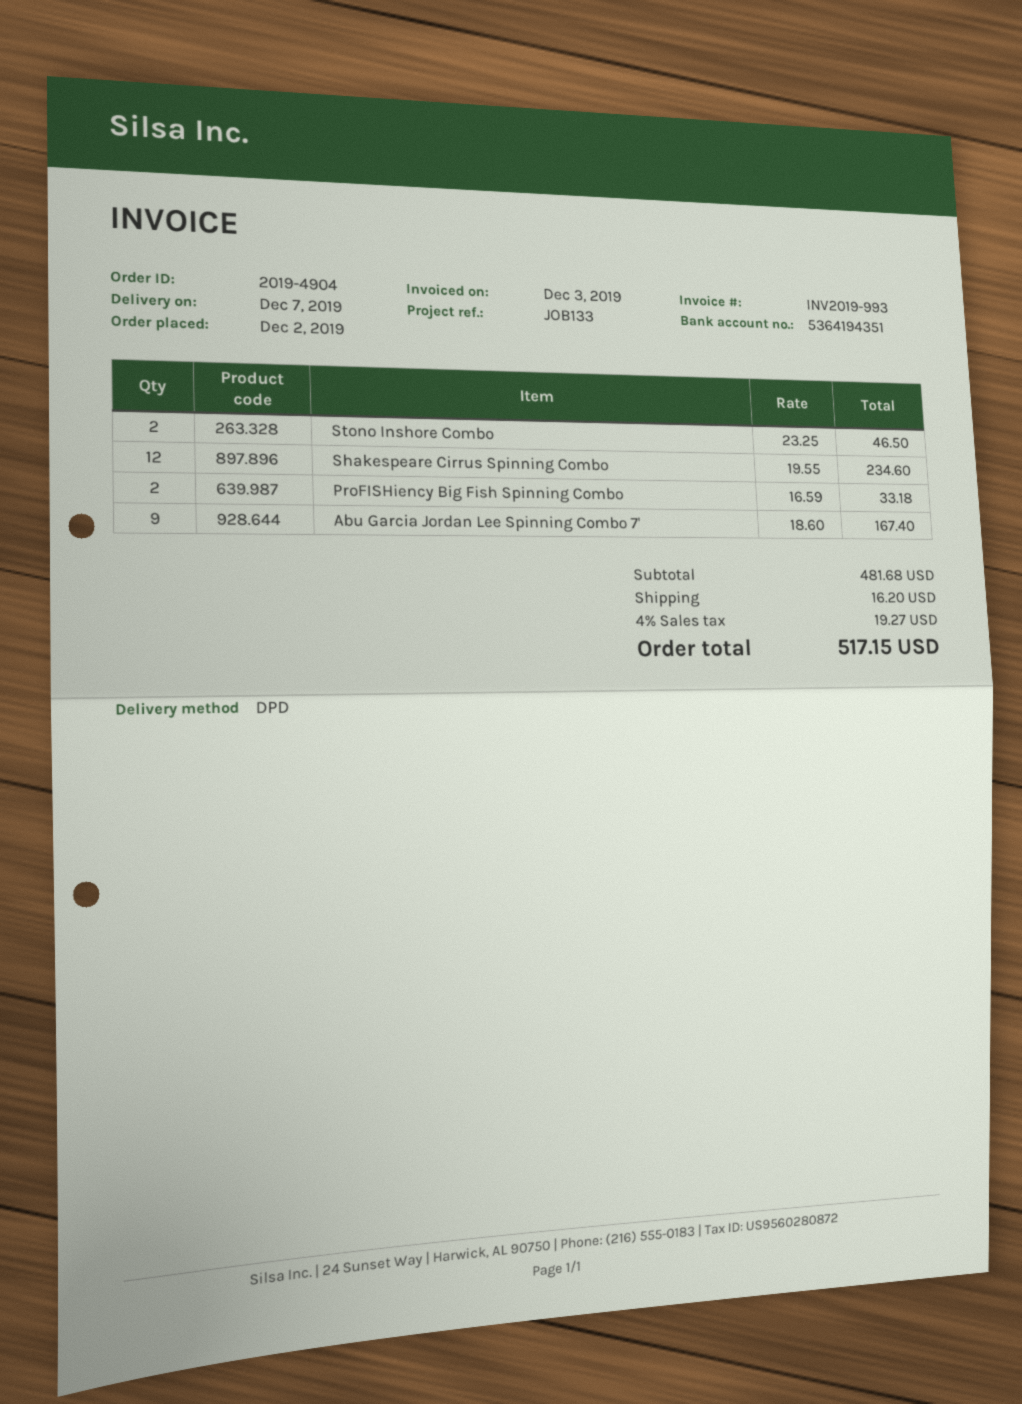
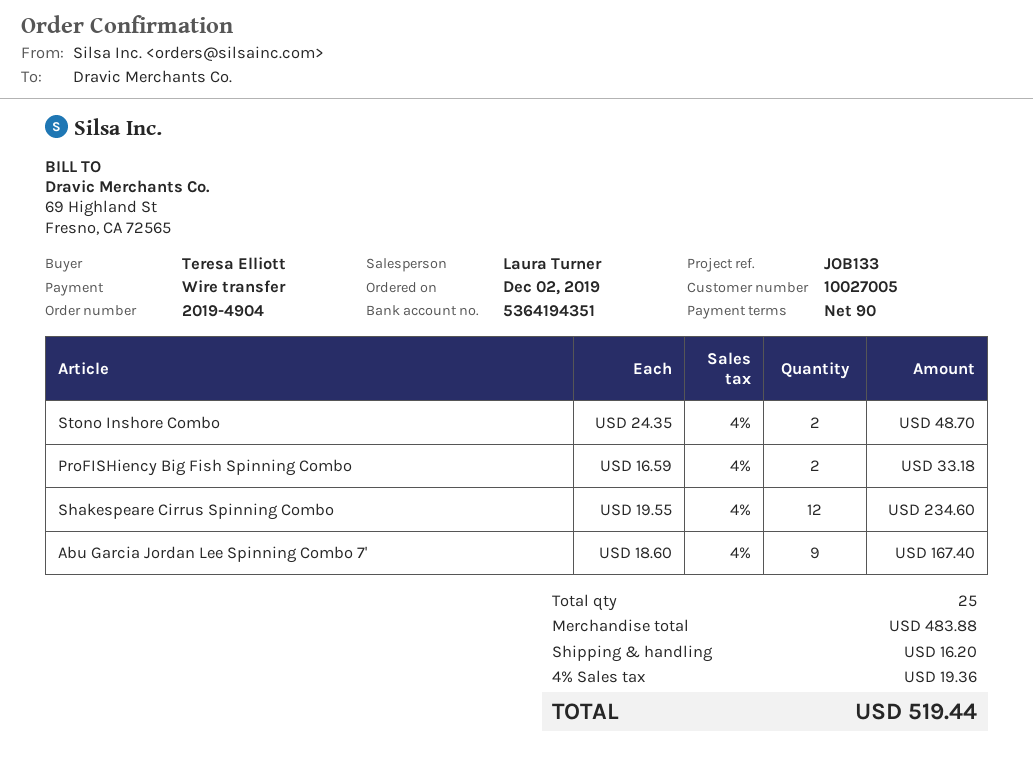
Stono Inshore Combo: 2 x 23.25 = 46.50 -> 2 x 24.35 = 48.70
subtotal: 481.68 -> 483.88
tax: 4% = 19.27 -> 4% = 19.36
total: 517.15 -> 519.44

